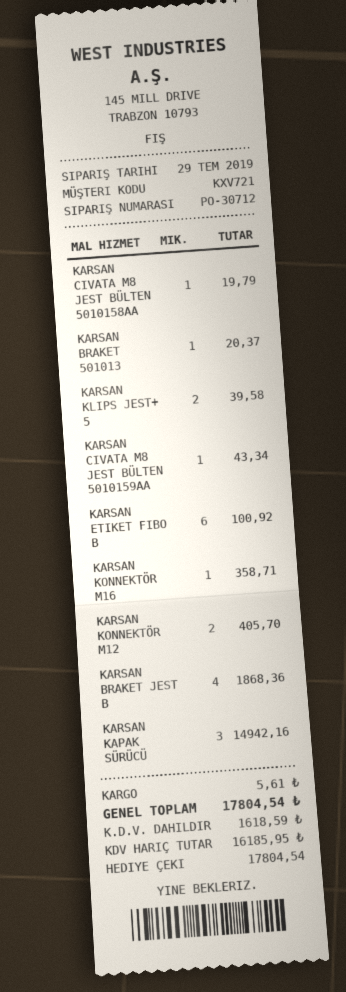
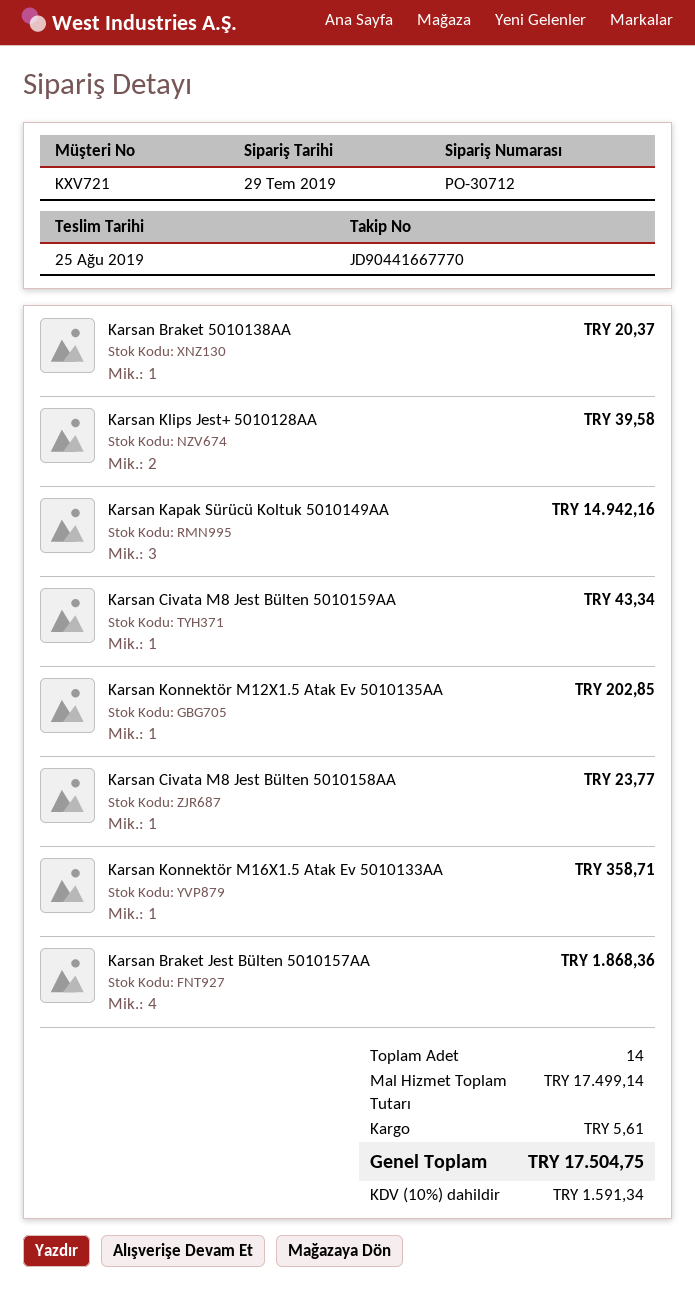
KARSAN CIVATA M8 JEST BÜLTEN 5010158AA: 1 for 19.79 -> 1 for 23.77
KARSAN ETIKET FIBO B: 6 for 100.92 -> none
KARSAN KONNEKTÖR M12: 2 for 405.70 -> 1 for 202.85
tax: 1618.59 -> 1591.34
total: 17804.54 -> 17504.75

